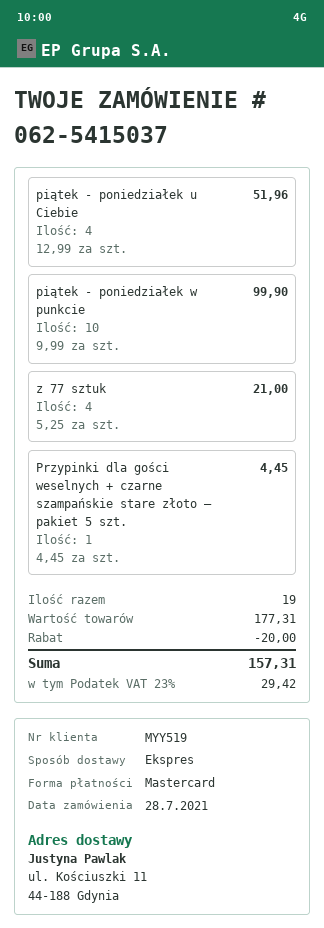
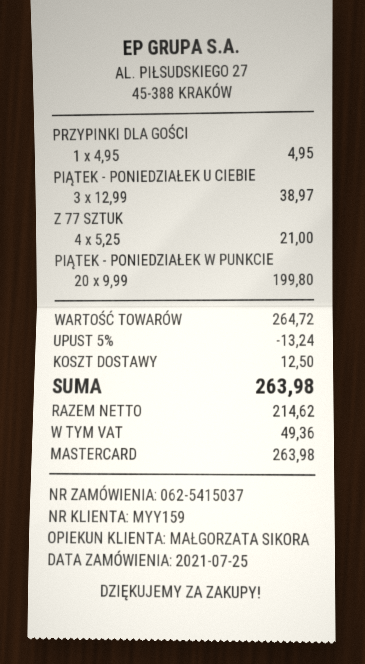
order date: 2021-07-28 -> 2021-07-25
customer number: MYY519 -> MYY159
piątek - poniedziałek u Ciebie: 4 x 12.99 = 51.96 -> 3 x 12.99 = 38.97
piątek - poniedziałek w punkcie: 10 x 9.99 = 99.90 -> 20 x 9.99 = 199.80
Przypinki dla gości weselnych + czarne szampańskie stare złoto – pakiet 5 szt.: 1 x 4.45 = 4.45 -> 1 x 4.95 = 4.95
subtotal: 177.31 -> 264.72
discount: 20.00 -> 13.24
shipping: none -> 12.50
tax: 29.42 -> 49.36
total: 157.31 -> 263.98

